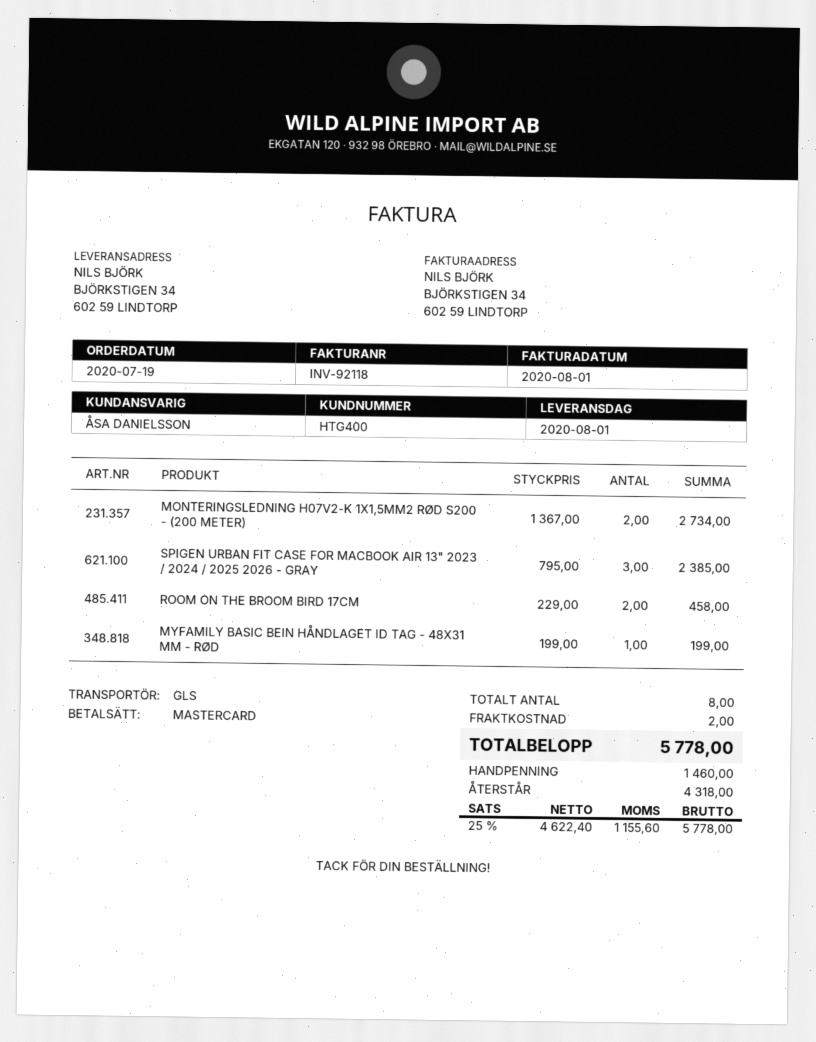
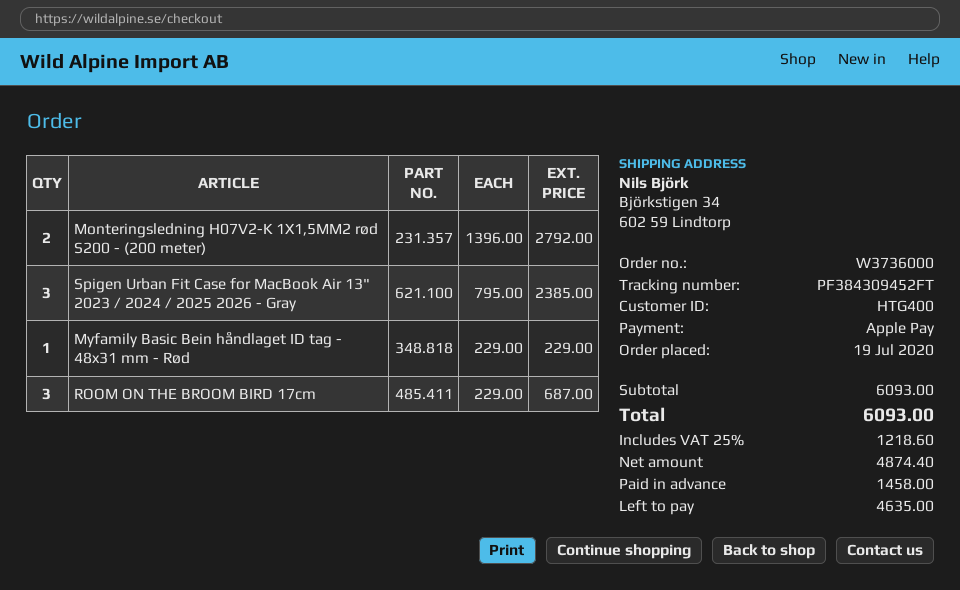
payment method: Mastercard -> Apple Pay
MONTERINGSLEDNING H07V2-K 1X1,5MM2 RØD S200 - (200 METER): 2 x 1367.00 = 2734.00 -> 2 x 1396.00 = 2792.00
ROOM ON THE BROOM BIRD 17CM: 2 x 229.00 = 458.00 -> 3 x 229.00 = 687.00
MYFAMILY BASIC BEIN HÅNDLAGET ID TAG - 48X31 MM - RØD: 1 x 199.00 = 199.00 -> 1 x 229.00 = 229.00
shipping: 2.00 -> none
net: 4622.40 -> 4874.40
tax: 25% = 1155.60 -> 25% = 1218.60
total: 5778.00 -> 6093.00
deposit: 1460.00 -> 1458.00
balance: 4318.00 -> 4635.00

